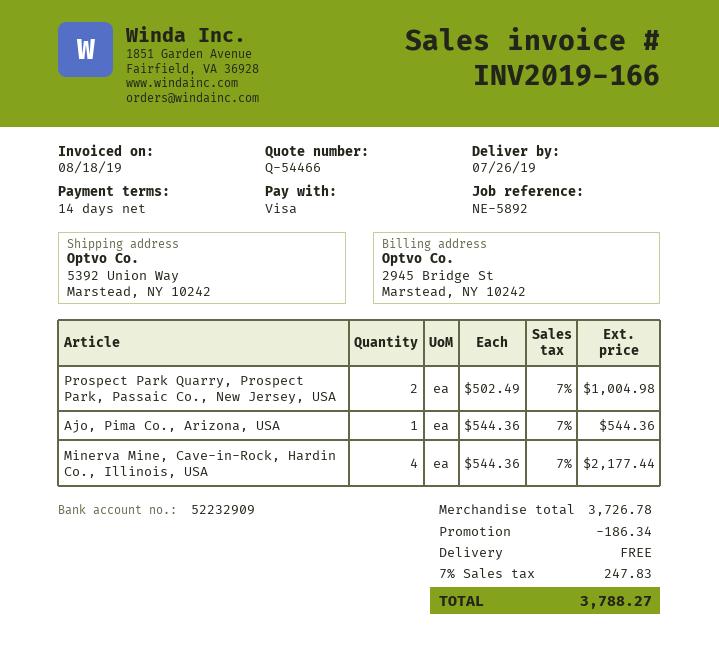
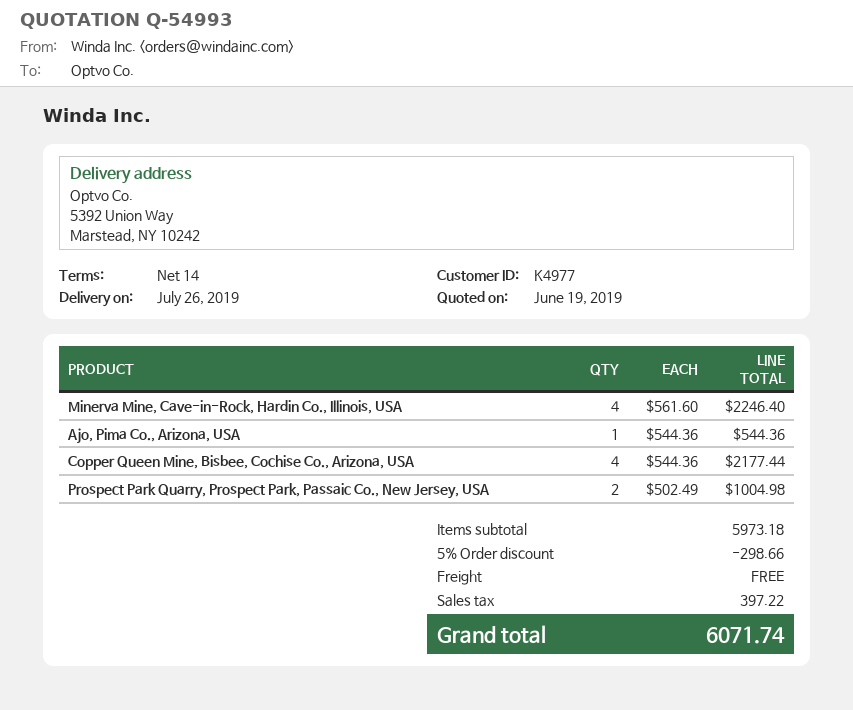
quote number: Q-54466 -> Q-54993
Minerva Mine, Cave-in-Rock, Hardin Co., Illinois, USA: 4 x 544.36 = 2177.44 -> 4 x 561.60 = 2246.40
Copper Queen Mine, Bisbee, Cochise Co., Arizona, USA: none -> 4 x 544.36 = 2177.44
subtotal: 3726.78 -> 5973.18
discount: 186.34 -> 298.66
tax: 247.83 -> 397.22
total: 3788.27 -> 6071.74

